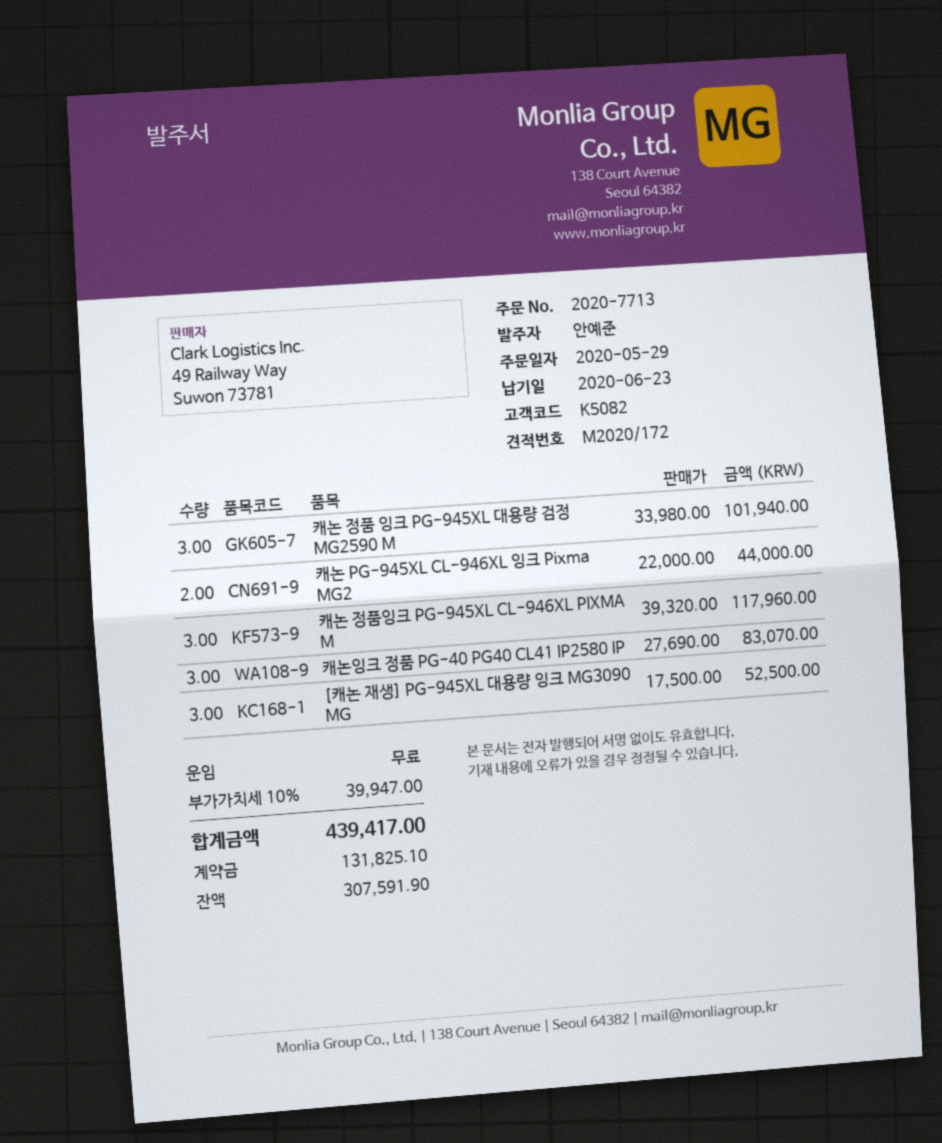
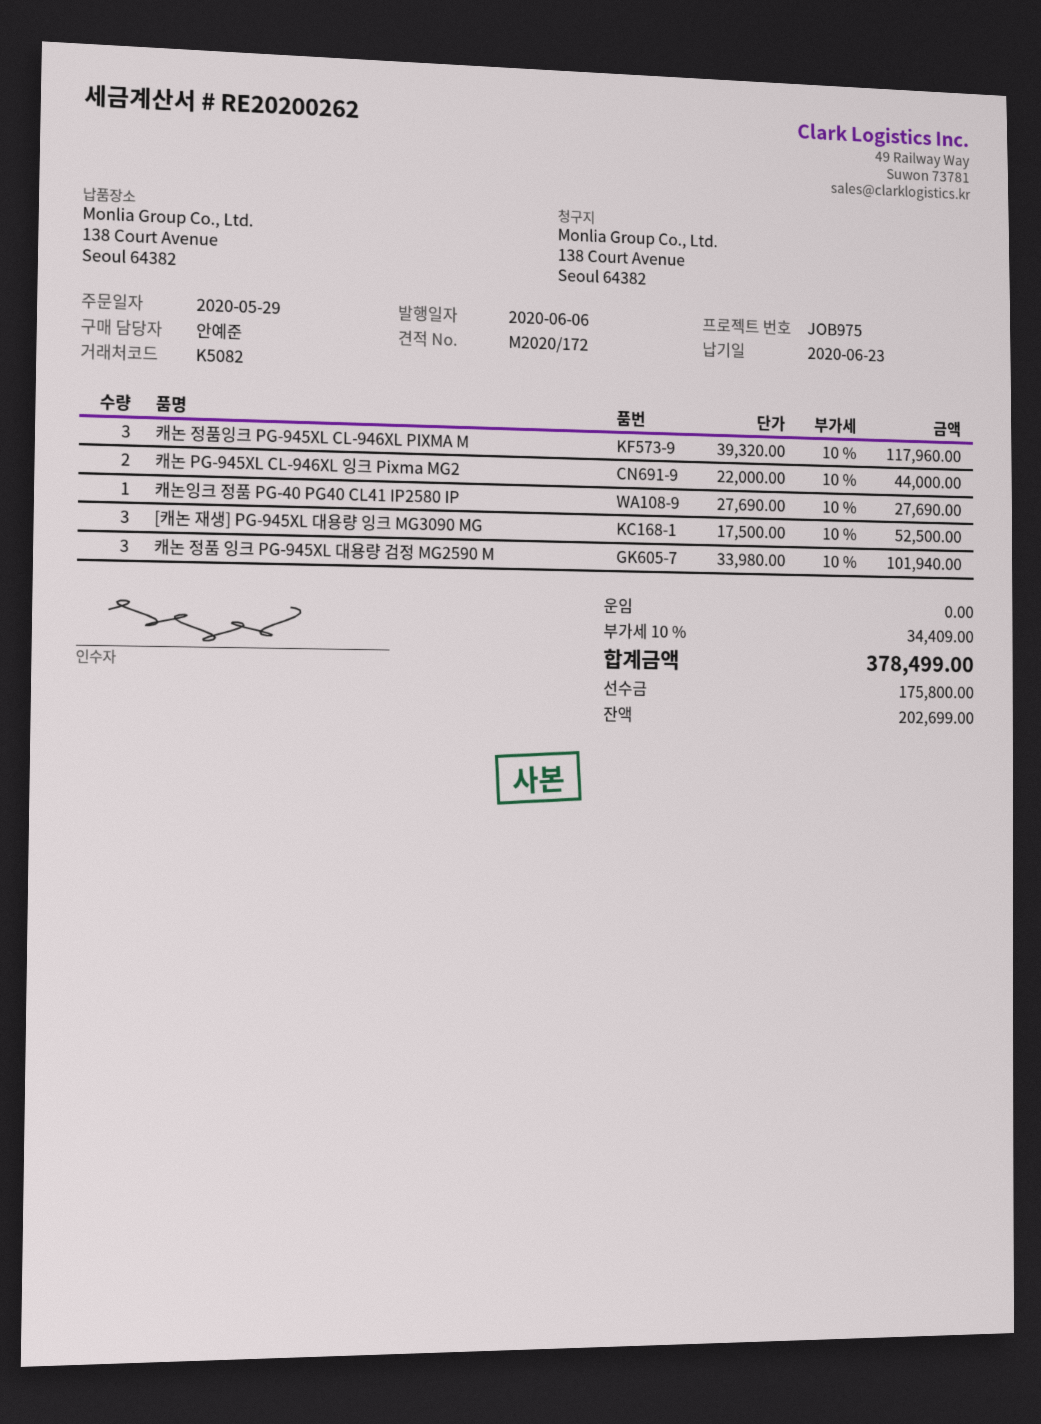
캐논잉크 정품 PG-40 PG40 CL41 IP2580 IP: 3 x 27690.00 = 83070.00 -> 1 x 27690.00 = 27690.00
tax: 10% = 39947.00 -> 10% = 34409.00
total: 439417.00 -> 378499.00
deposit: 131825.10 -> 175800.00
balance: 307591.90 -> 202699.00

